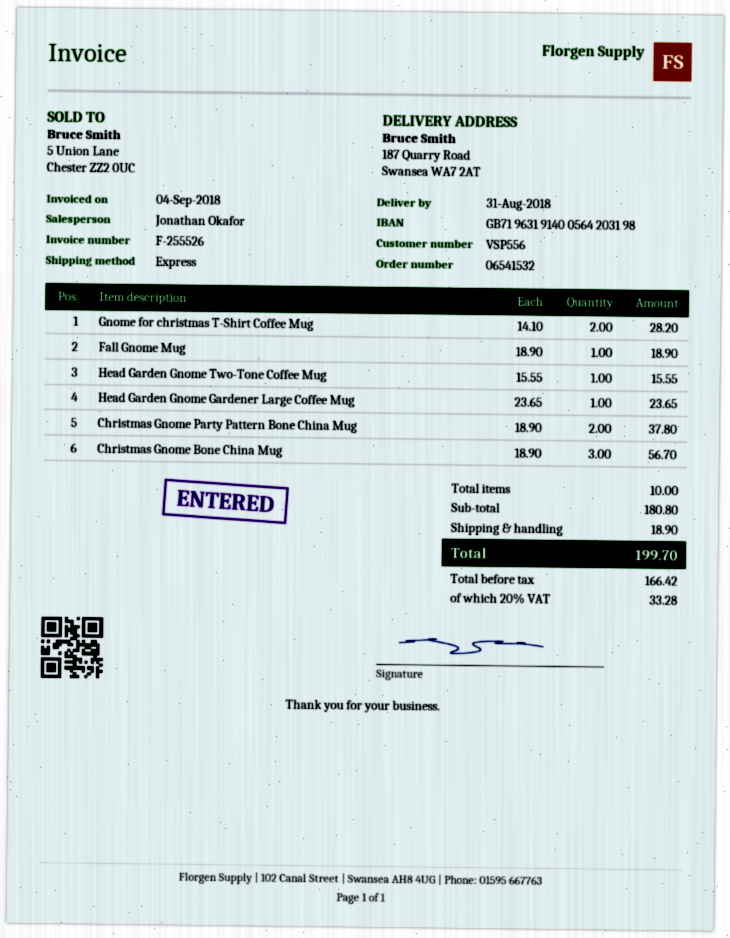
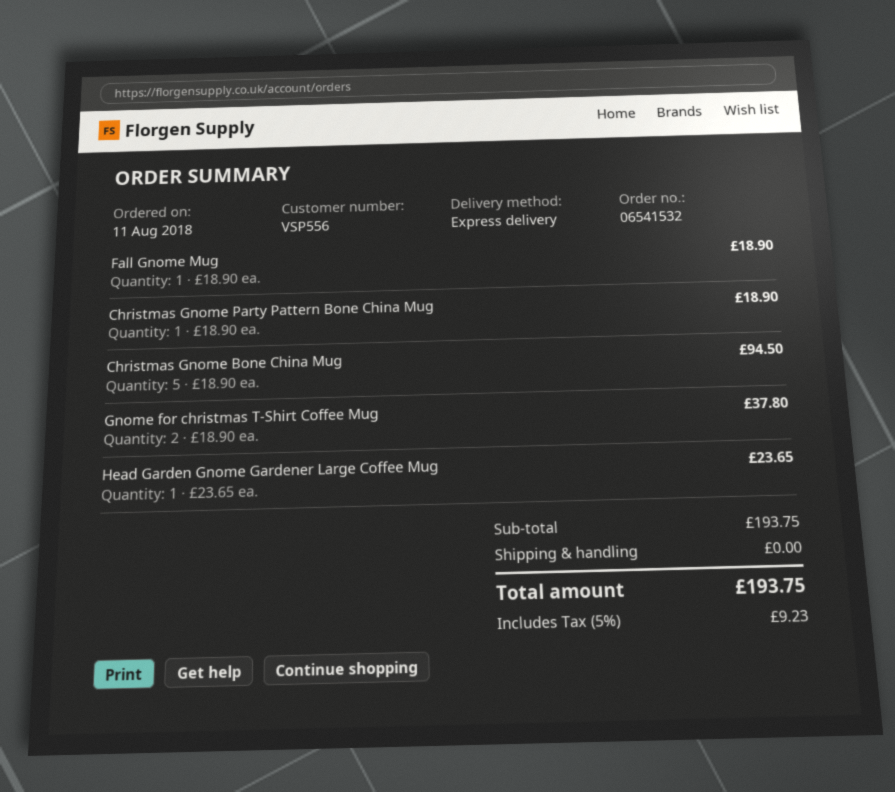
Gnome for christmas T-Shirt Coffee Mug: 2 x 14.10 = 28.20 -> 2 x 18.90 = 37.80
Head Garden Gnome Two-Tone Coffee Mug: 1 x 15.55 = 15.55 -> none
Christmas Gnome Party Pattern Bone China Mug: 2 x 18.90 = 37.80 -> 1 x 18.90 = 18.90
Christmas Gnome Bone China Mug: 3 x 18.90 = 56.70 -> 5 x 18.90 = 94.50
subtotal: 180.80 -> 193.75
shipping: 18.90 -> 0.00
tax: 20% = 33.28 -> 5% = 9.23
total: 199.70 -> 193.75

